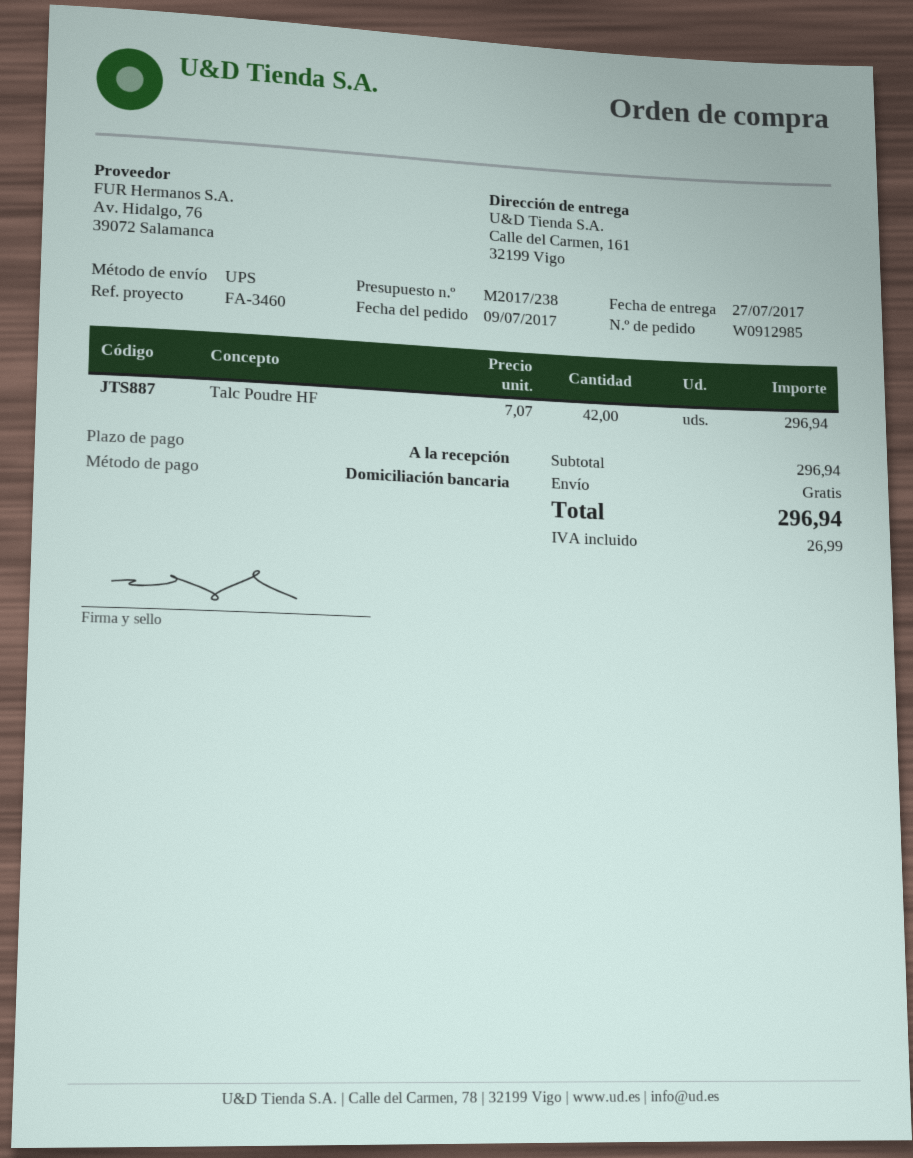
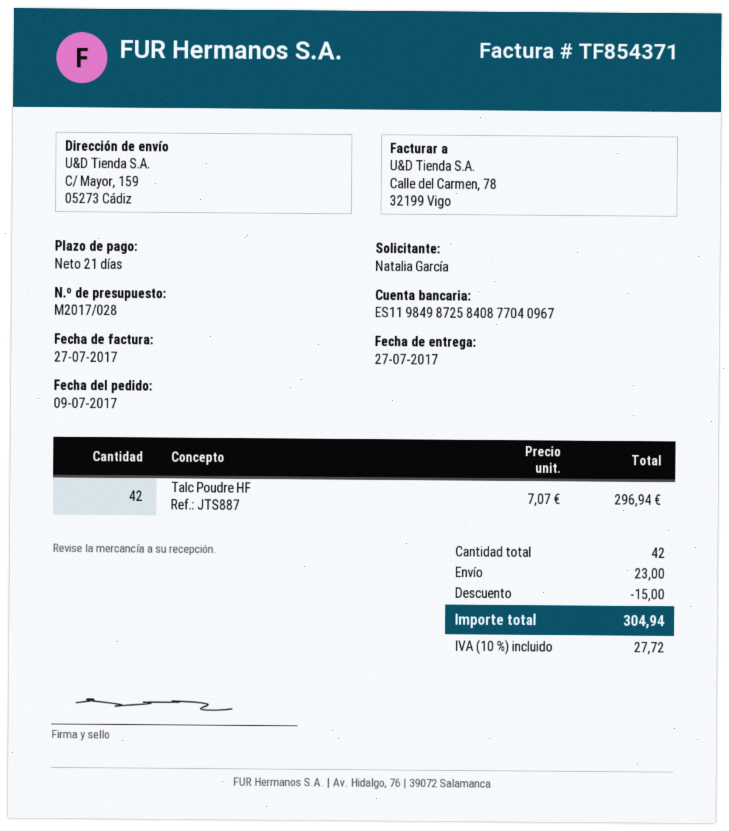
quote number: M2017/238 -> M2017/028
payment terms: on receipt -> 21 days
ship to: Calle del Carmen, 161, 32199 Vigo -> C/ Mayor, 159, 05273 Cádiz
discount: none -> 15.00
shipping: 0.00 -> 23.00
tax: 26.99 -> 27.72
total: 296.94 -> 304.94

